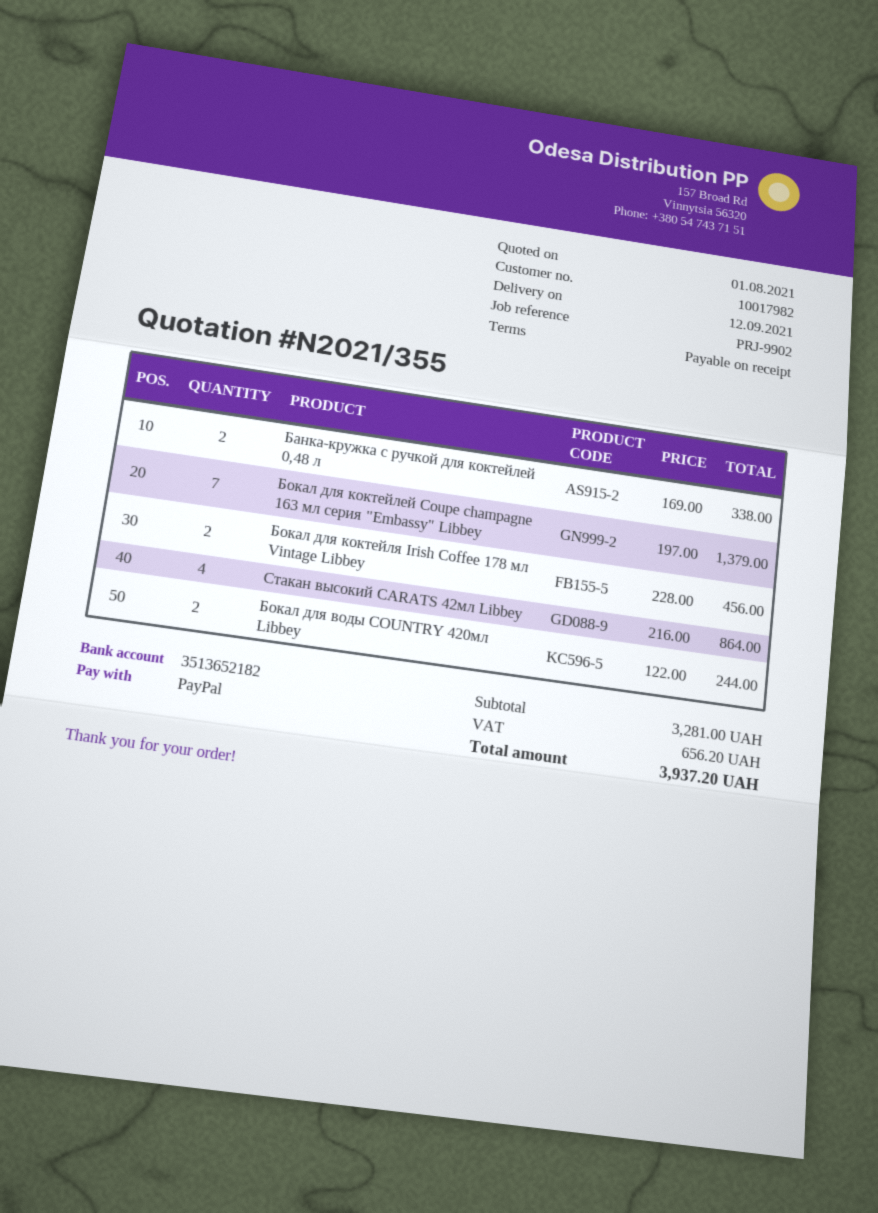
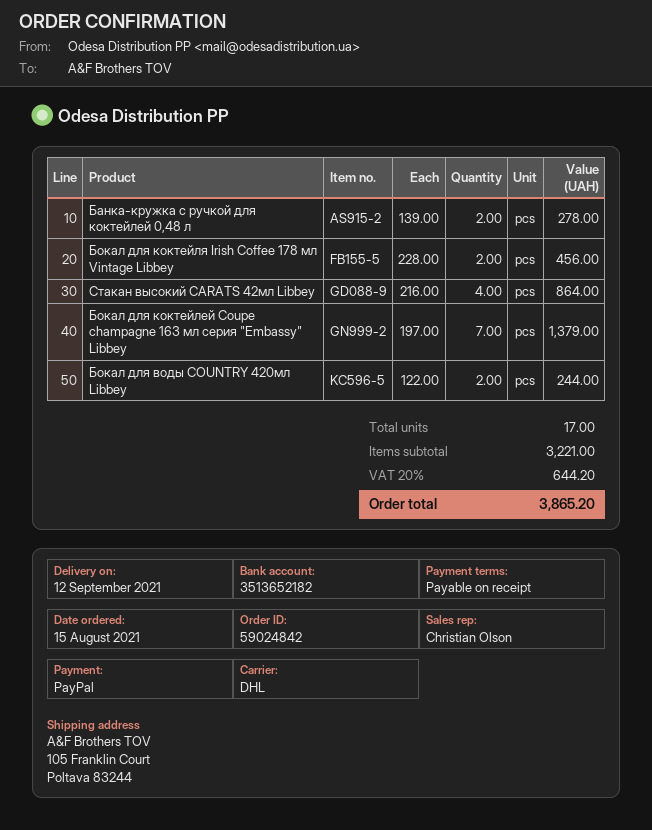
Банка-кружка c ручкой для коктейлей 0,48 л: 2 x 169.00 = 338.00 -> 2 x 139.00 = 278.00
subtotal: 3281.00 -> 3221.00
tax: 656.20 -> 644.20
total: 3937.20 -> 3865.20

